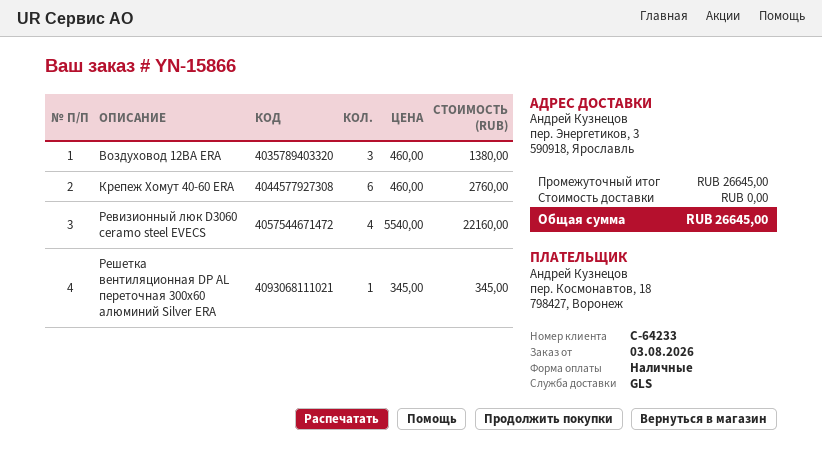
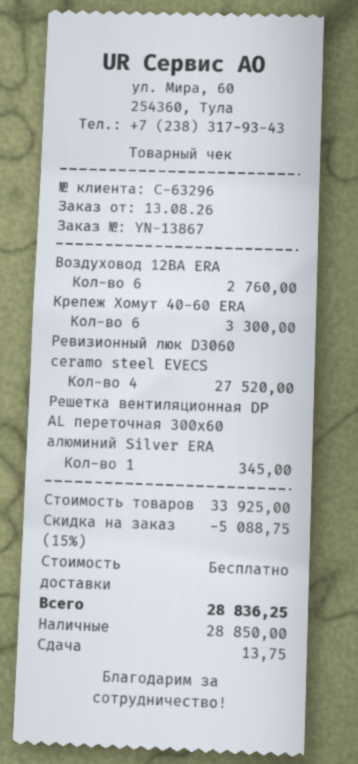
order number: YN-15866 -> YN-13867
order date: 2026-08-03 -> 2026-08-13
customer number: C-64233 -> C-63296
Воздуховод 12ВА ERA: 3 for 1380.00 -> 6 for 2760.00
Крепеж Хомут 40-60 ERA: 6 for 2760.00 -> 6 for 3300.00
Ревизионный люк D3060 ceramo steel EVECS: 4 for 22160.00 -> 4 for 27520.00
subtotal: 26645.00 -> 33925.00
discount: none -> 15% = 5088.75
total: 26645.00 -> 28836.25

